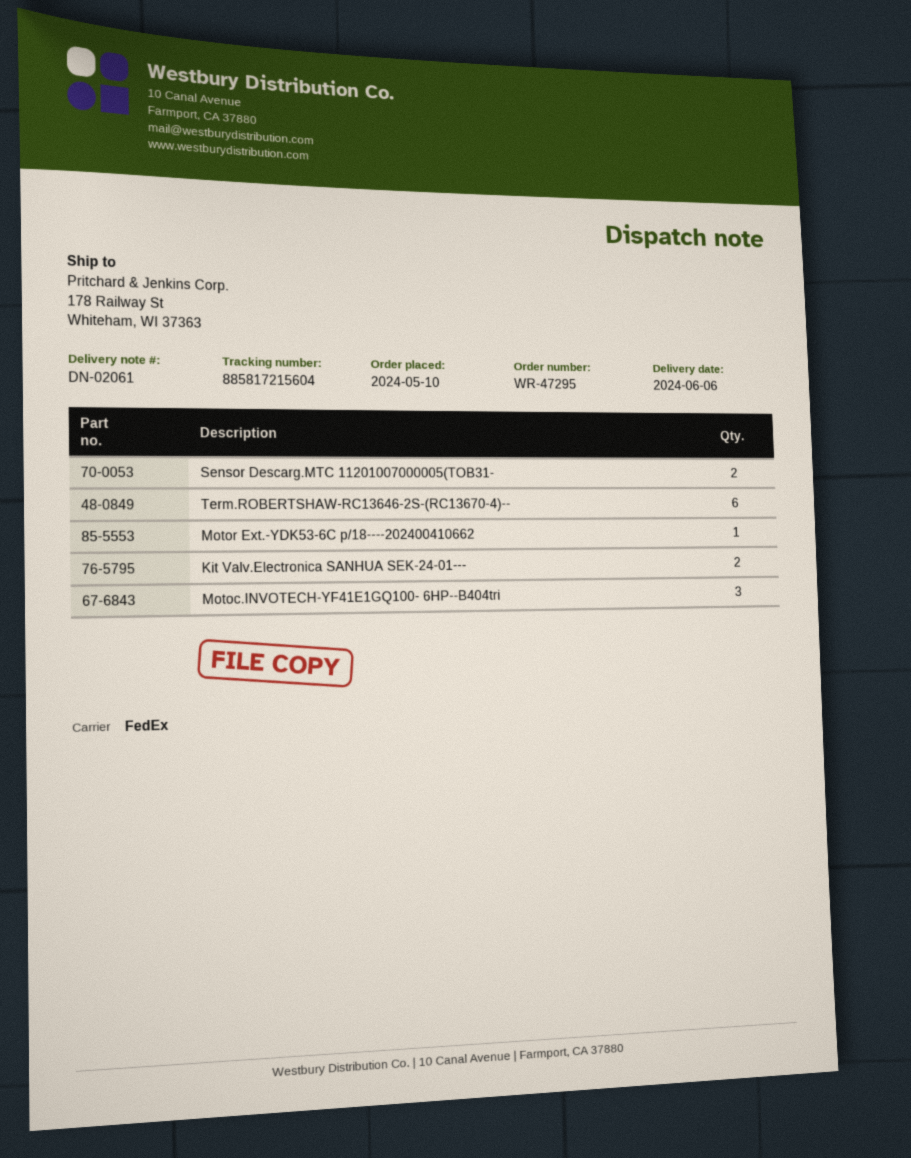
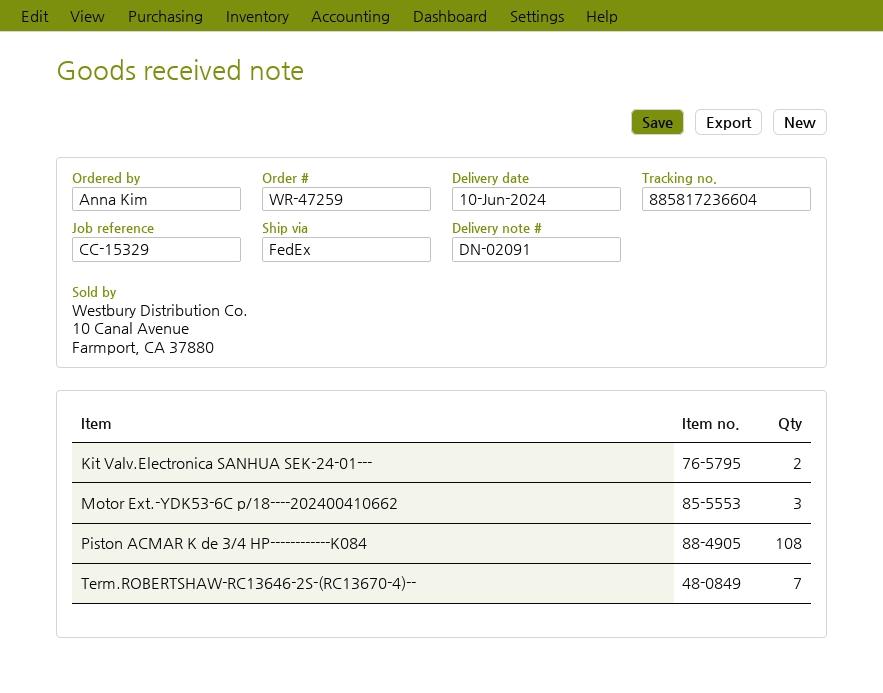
order number: WR-47295 -> WR-47259
delivery note number: DN-02061 -> DN-02091
delivery date: 2024-06-06 -> 2024-06-10
tracking number: 885817215604 -> 885817236604
Sensor Descarg.MTC 11201007000005(TOB31-: 2 -> none
Term.ROBERTSHAW-RC13646-2S-(RC13670-4)--: 6 -> 7
Motor Ext.-YDK53-6C p/18----202400410662: 1 -> 3
Motoc.INVOTECH-YF41E1GQ100- 6HP--B404tri: 3 -> none
Piston ACMAR K de 3/4 HP------------K084: none -> 108

